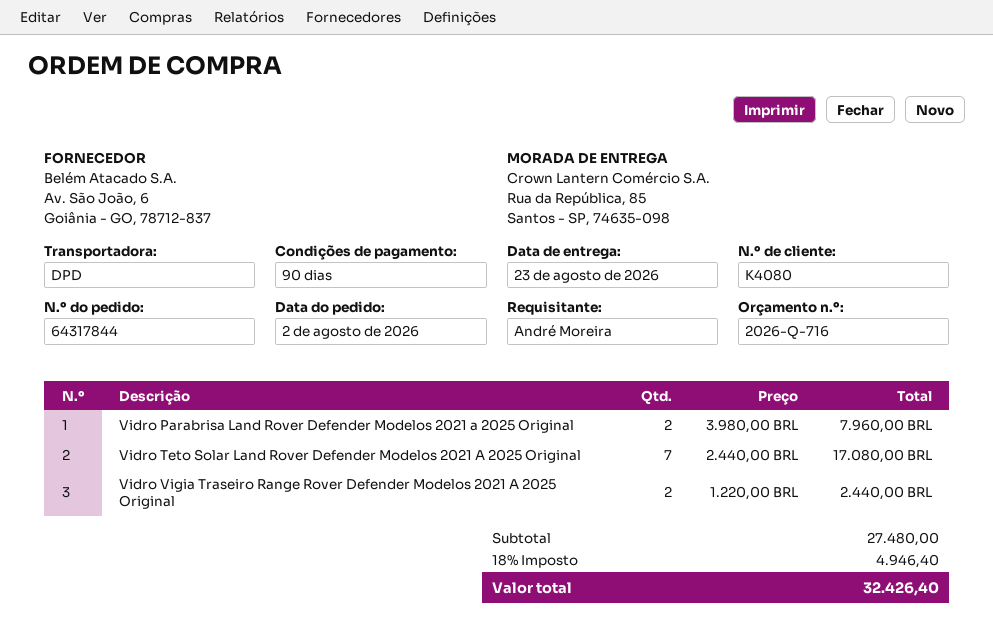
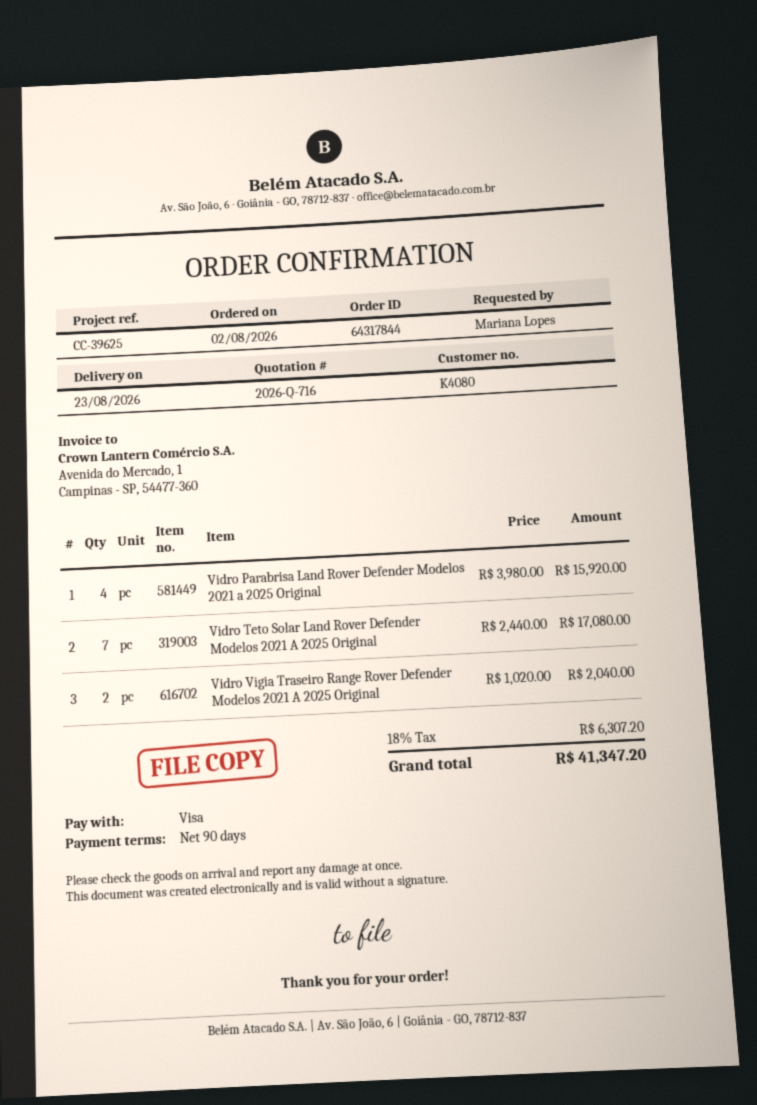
ordered by: André Moreira -> Mariana Lopes
Vidro Parabrisa Land Rover Defender Modelos 2021 a 2025 Original: 2 x 3980.00 = 7960.00 -> 4 x 3980.00 = 15920.00
Vidro Vigia Traseiro Range Rover Defender Modelos 2021 A 2025 Original: 2 x 1220.00 = 2440.00 -> 2 x 1020.00 = 2040.00
tax: 18% = 4946.40 -> 18% = 6307.20
total: 32426.40 -> 41347.20

